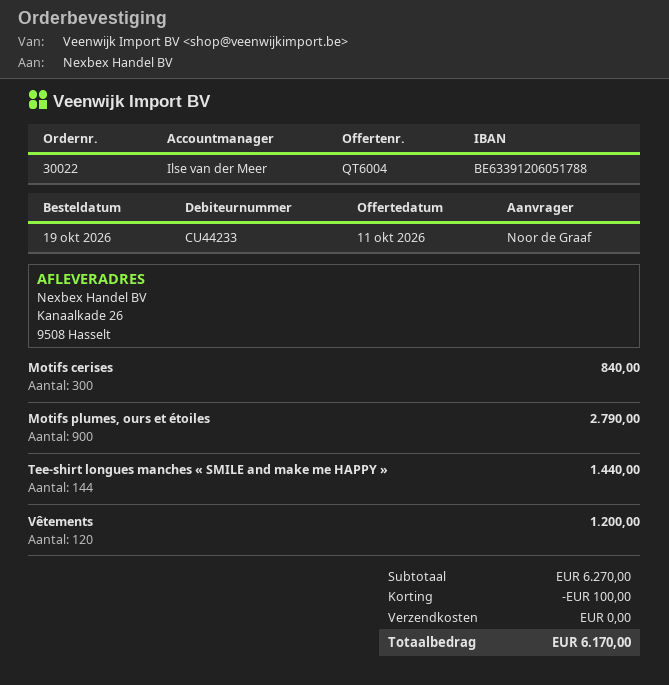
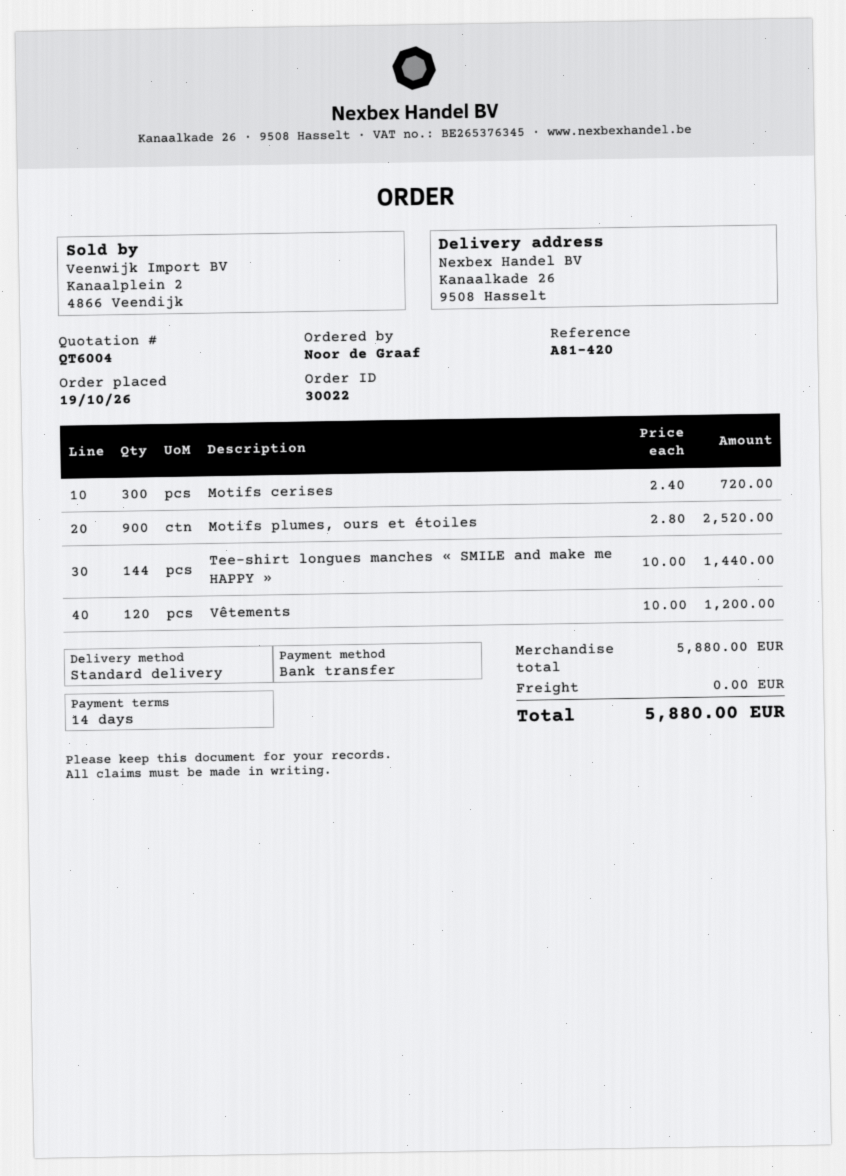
Motifs cerises: 300 for 840.00 -> 300 for 720.00
Motifs plumes, ours et étoiles: 900 for 2790.00 -> 900 for 2520.00
subtotal: 6270.00 -> 5880.00
discount: 100.00 -> none
total: 6170.00 -> 5880.00

